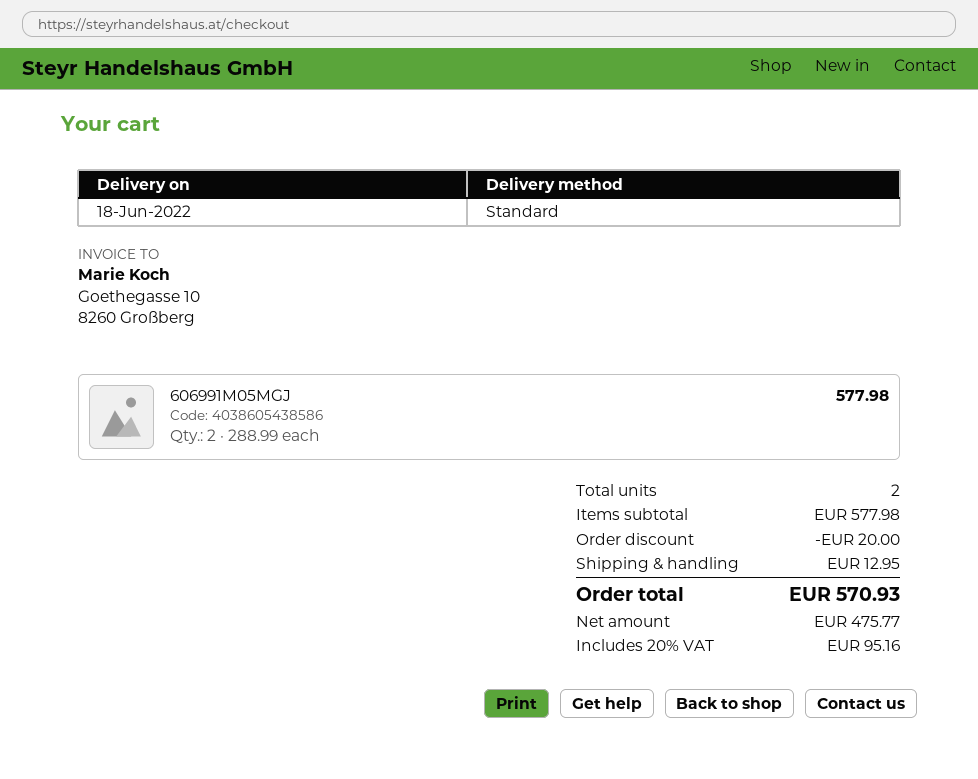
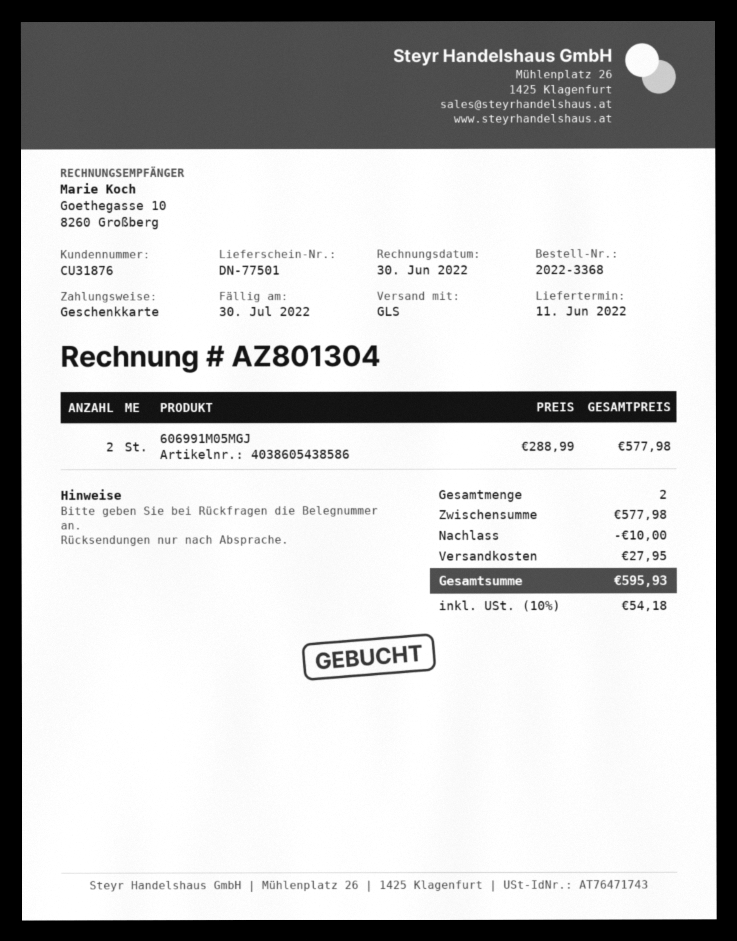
delivery date: 2022-06-18 -> 2022-06-11
shipping method: standard -> GLS
discount: 20.00 -> 10.00
shipping: 12.95 -> 27.95
tax: 20% = 95.16 -> 10% = 54.18
total: 570.93 -> 595.93

